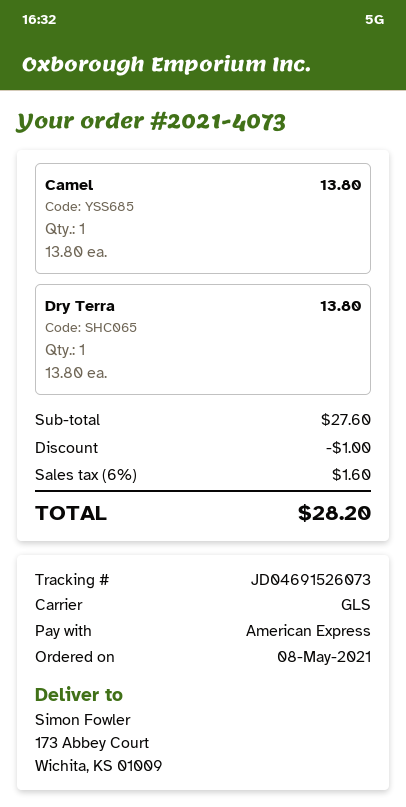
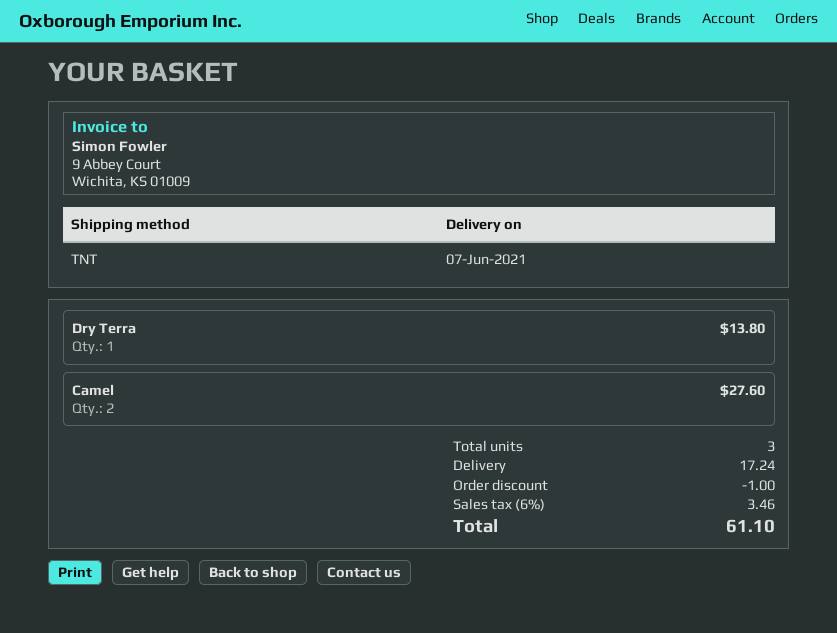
shipping method: GLS -> TNT
Camel: 1 for 13.80 -> 2 for 27.60
shipping: none -> 17.24
tax: 6% = 1.60 -> 6% = 3.46
total: 28.20 -> 61.10

